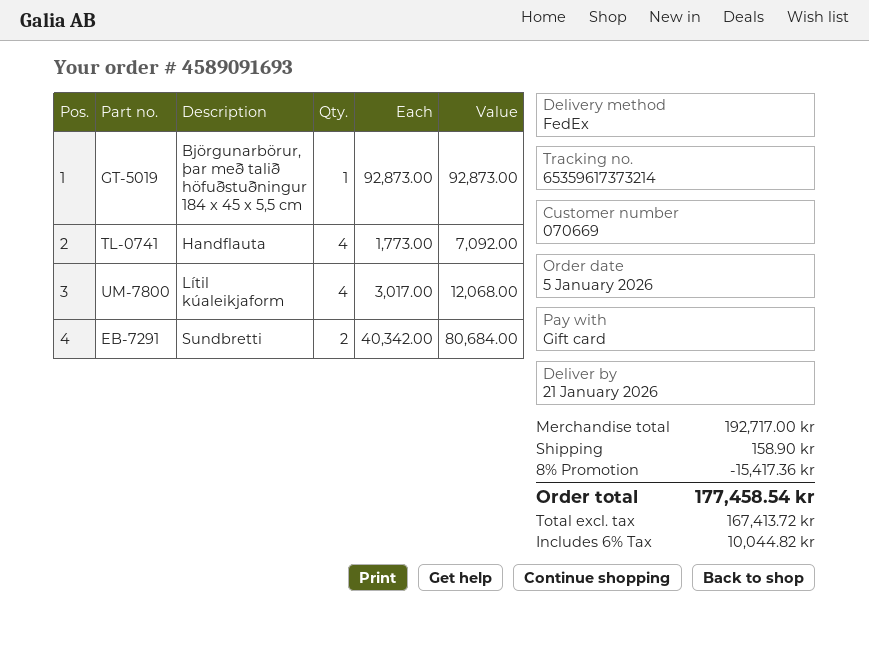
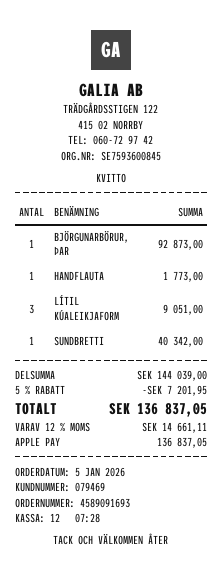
customer number: 070669 -> 079469
payment method: gift card -> Apple Pay
Handflauta: 4 for 7092.00 -> 1 for 1773.00
Lítil kúaleikjaform: 4 for 12068.00 -> 3 for 9051.00
Sundbretti: 2 for 80684.00 -> 1 for 40342.00
subtotal: 192717.00 -> 144039.00
discount: 8% = 15417.36 -> 5% = 7201.95
shipping: 158.90 -> none
tax: 6% = 10044.82 -> 12% = 14661.11
total: 177458.54 -> 136837.05

